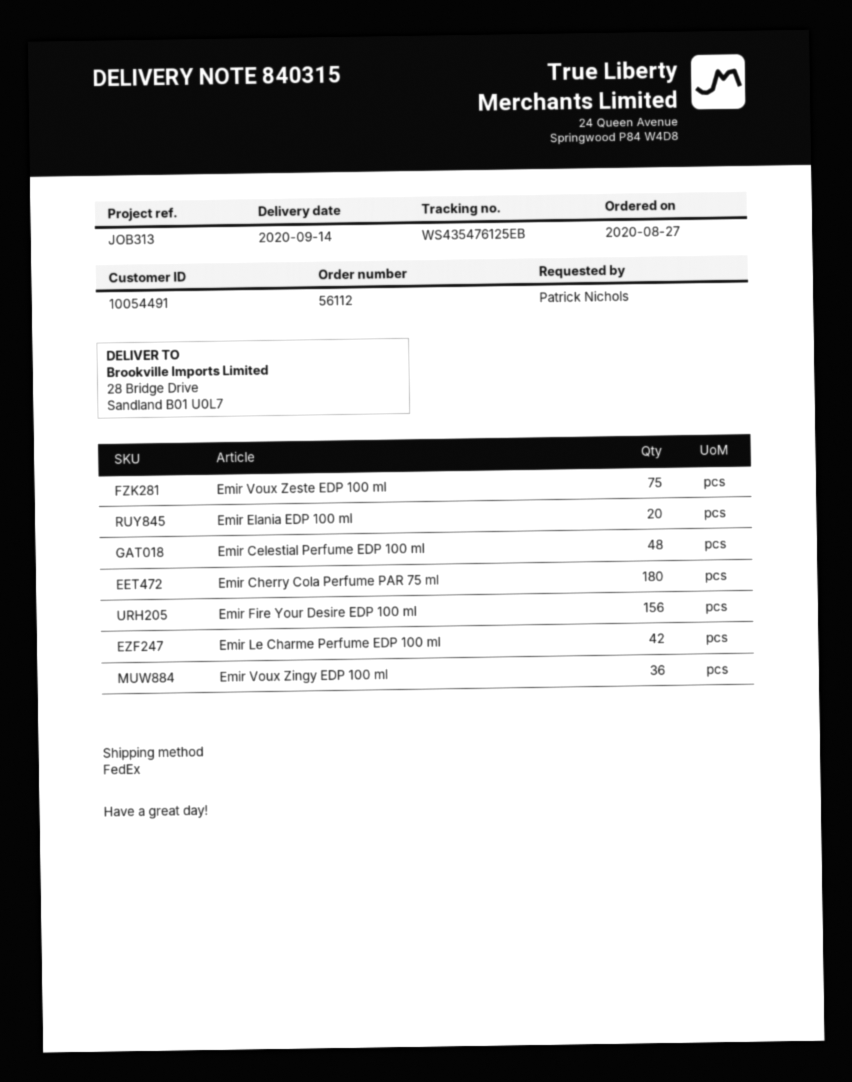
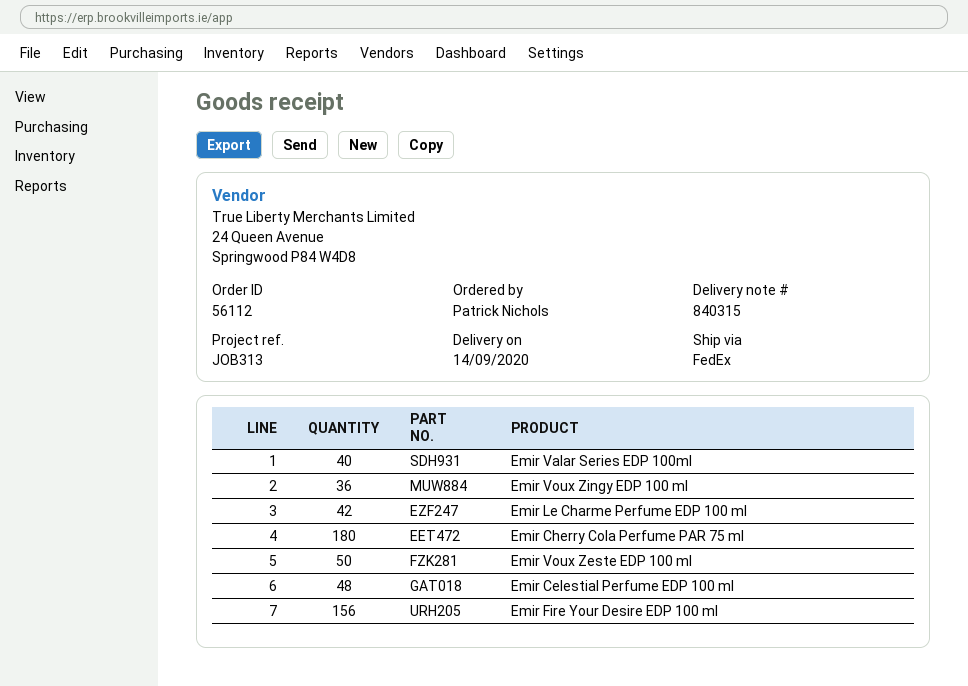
Emir Voux Zeste EDP 100 ml: 75 -> 50
Emir Elania EDP 100 ml: 20 -> none
Emir Valar Series EDP 100ml: none -> 40

